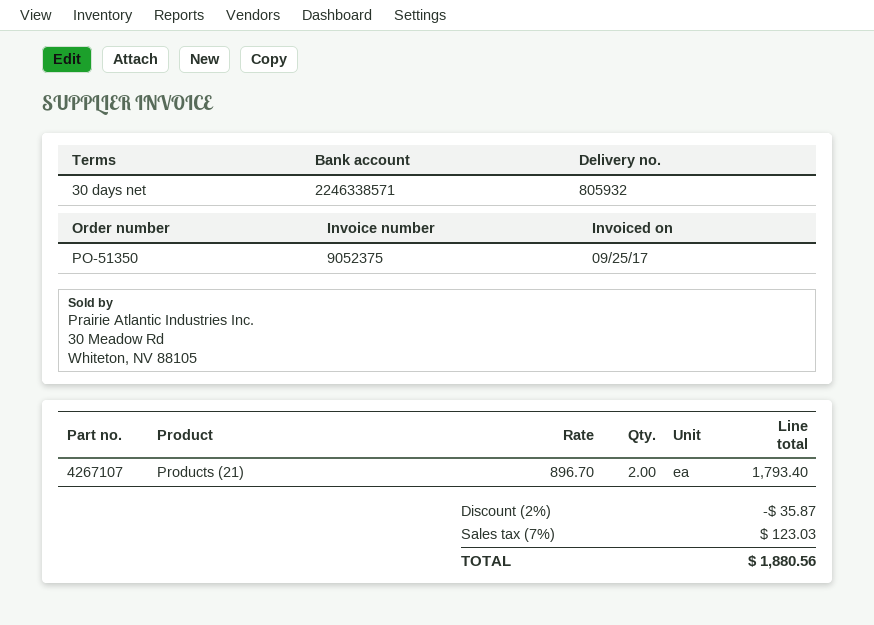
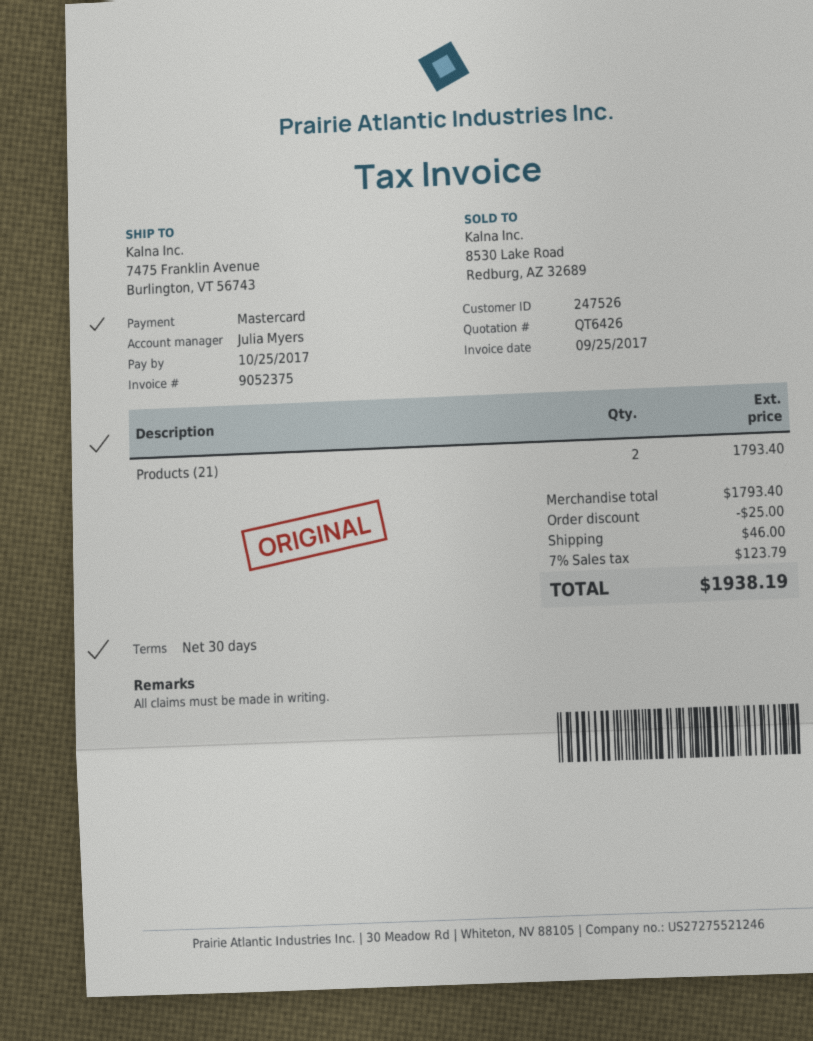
discount: 35.87 -> 25.00
shipping: none -> 46.00
tax: 7% = 123.03 -> 7% = 123.79
total: 1880.56 -> 1938.19

